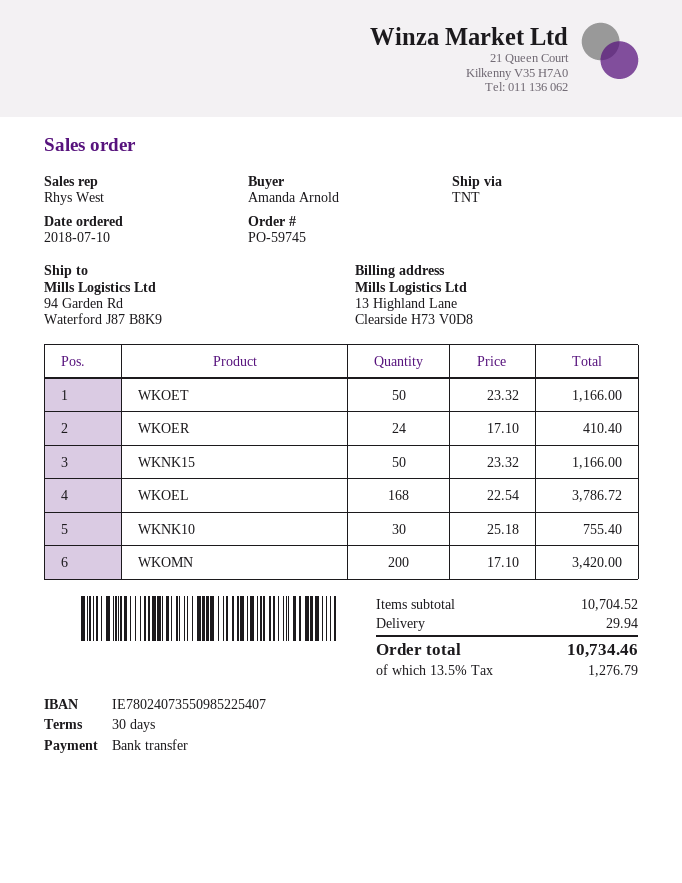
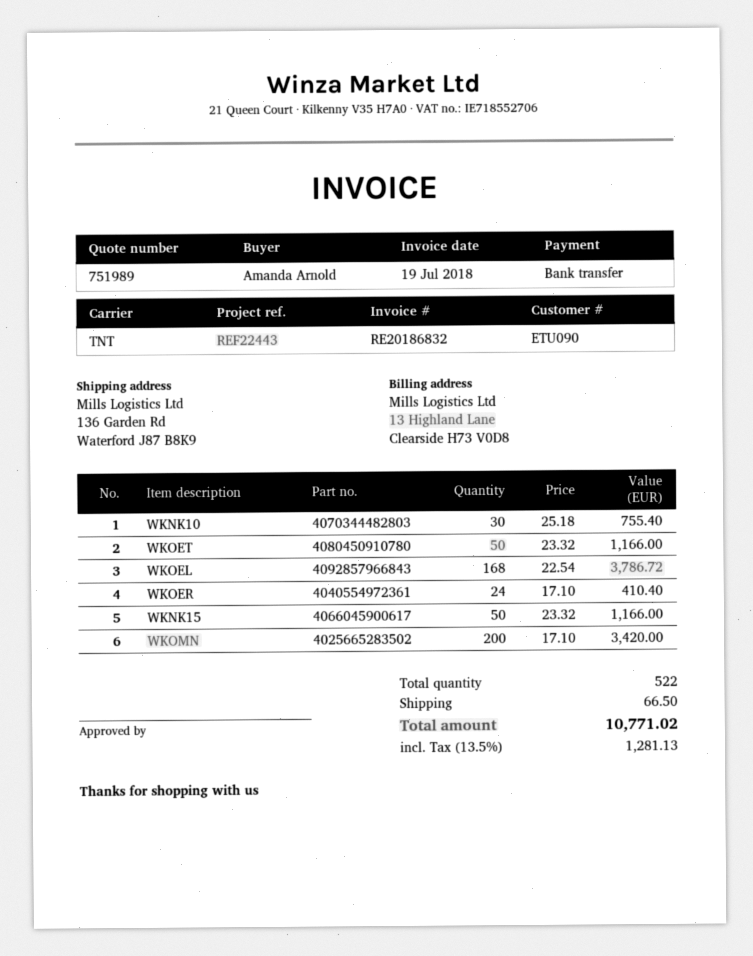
ship to: 94 Garden Rd, Waterford J87 B8K9 -> 136 Garden Rd, Waterford J87 B8K9
shipping: 29.94 -> 66.50
tax: 13.5% = 1276.79 -> 13.5% = 1281.13
total: 10734.46 -> 10771.02

